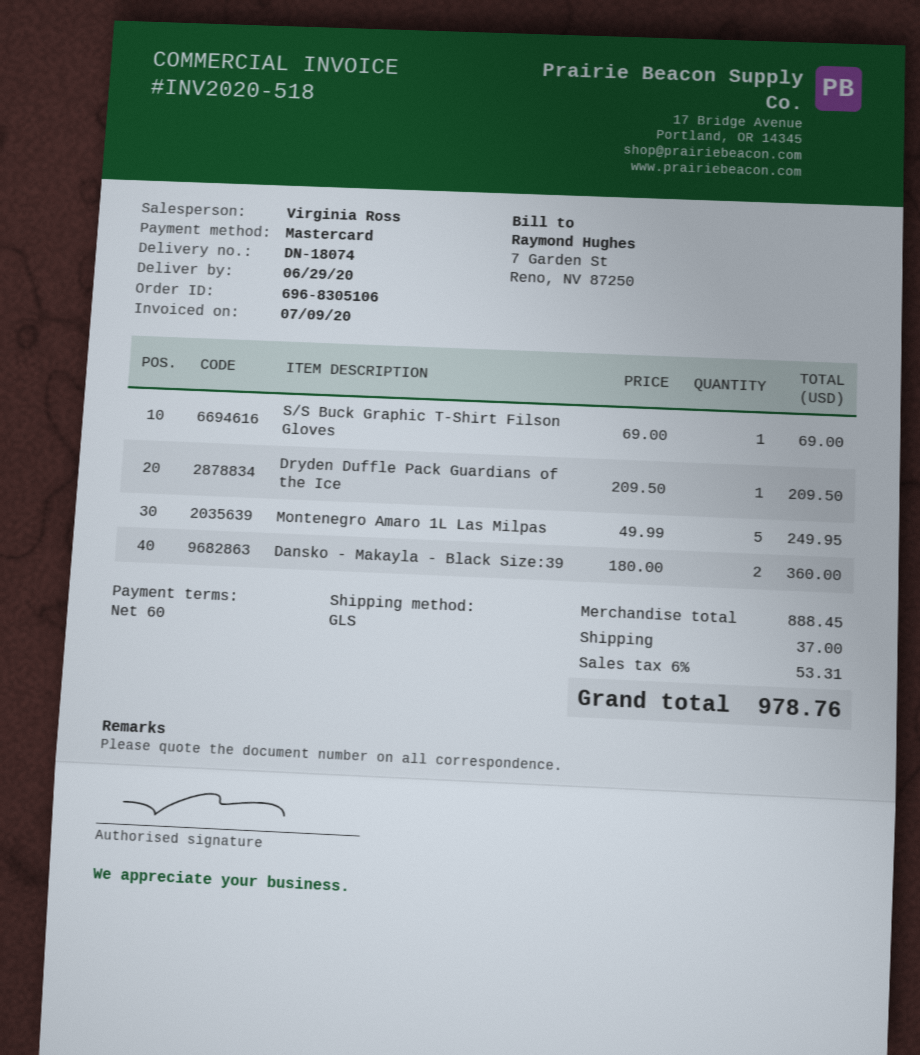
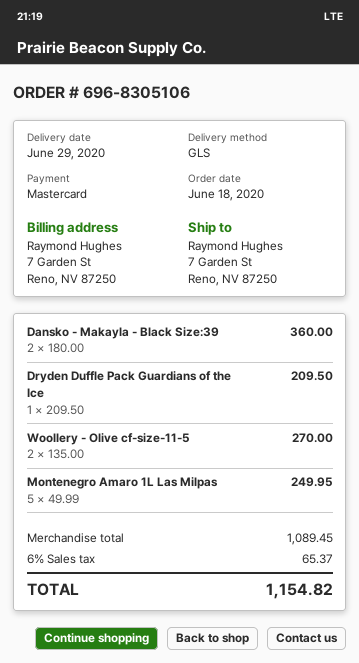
S/S Buck Graphic T-Shirt Filson Gloves: 1 x 69.00 = 69.00 -> none
Woollery - Olive cf-size-11-5: none -> 2 x 135.00 = 270.00
subtotal: 888.45 -> 1089.45
shipping: 37.00 -> none
tax: 6% = 53.31 -> 6% = 65.37
total: 978.76 -> 1154.82

